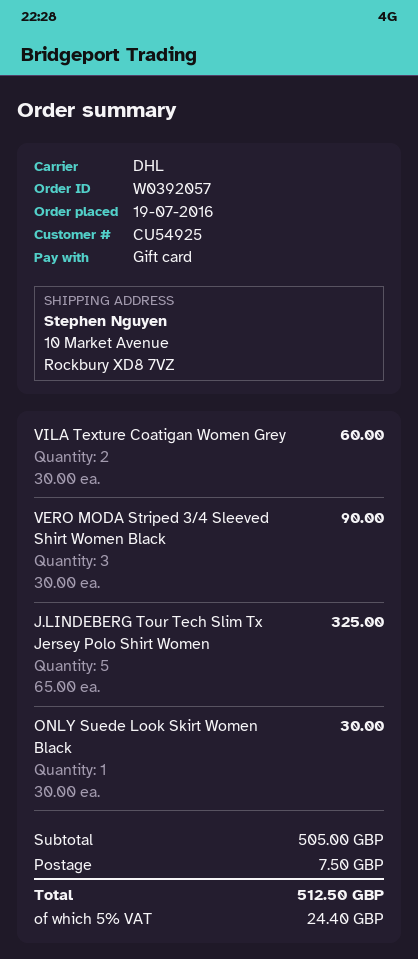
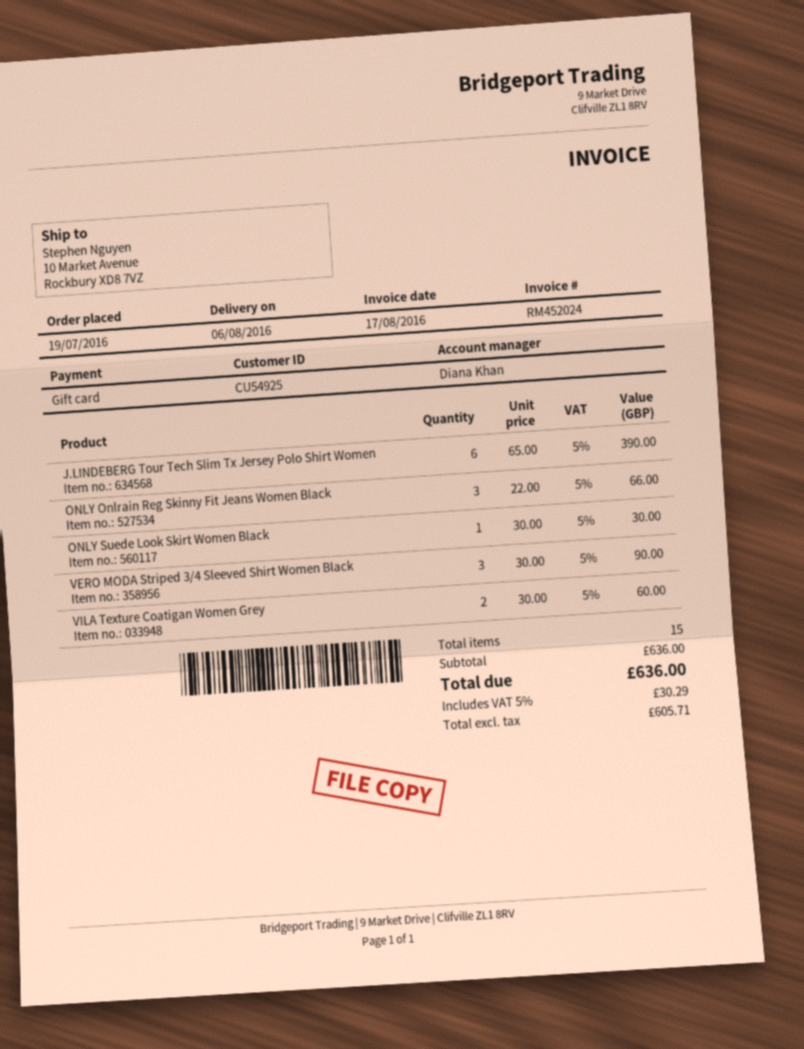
J.LINDEBERG Tour Tech Slim Tx Jersey Polo Shirt Women: 5 x 65.00 = 325.00 -> 6 x 65.00 = 390.00
ONLY Onlrain Reg Skinny Fit Jeans Women Black: none -> 3 x 22.00 = 66.00
subtotal: 505.00 -> 636.00
shipping: 7.50 -> none
tax: 5% = 24.40 -> 5% = 30.29
total: 512.50 -> 636.00

